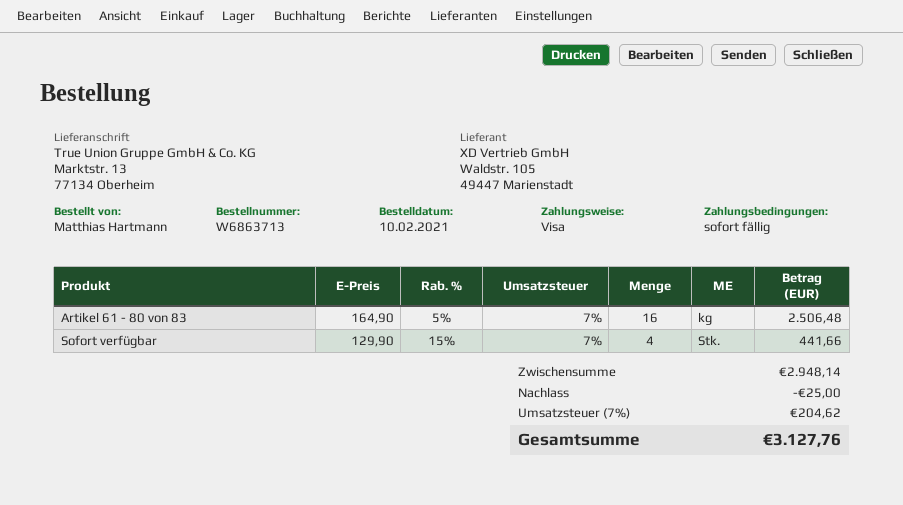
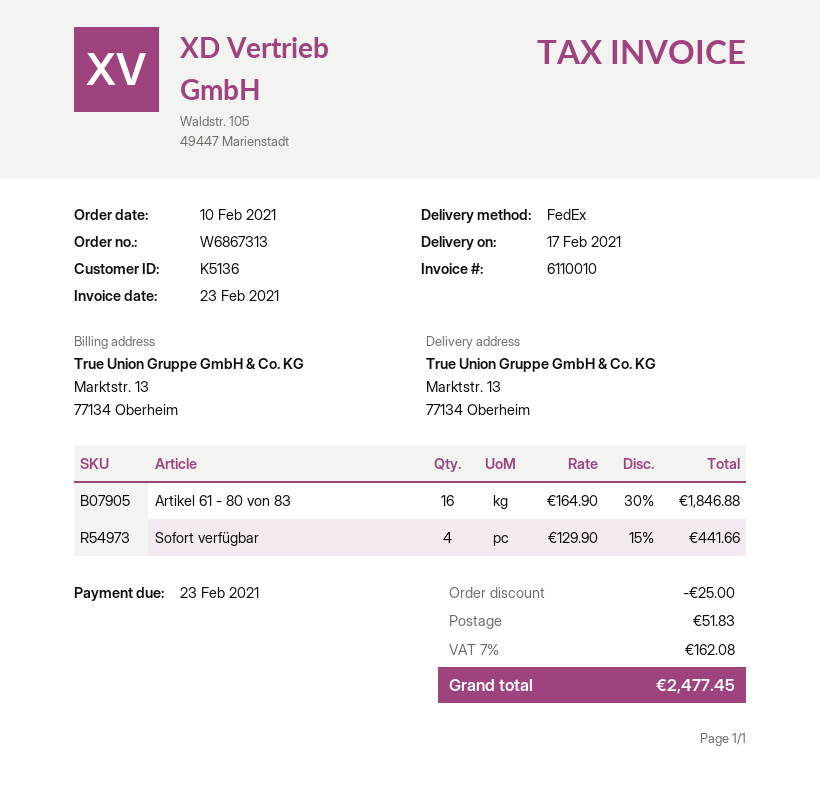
order number: W6863713 -> W6867313
Artikel 61 - 80 von 83: 16 x 164.90 - 5% = 2506.48 -> 16 x 164.90 - 30% = 1846.88
shipping: none -> 51.83
tax: 7% = 204.62 -> 7% = 162.08
total: 3127.76 -> 2477.45

